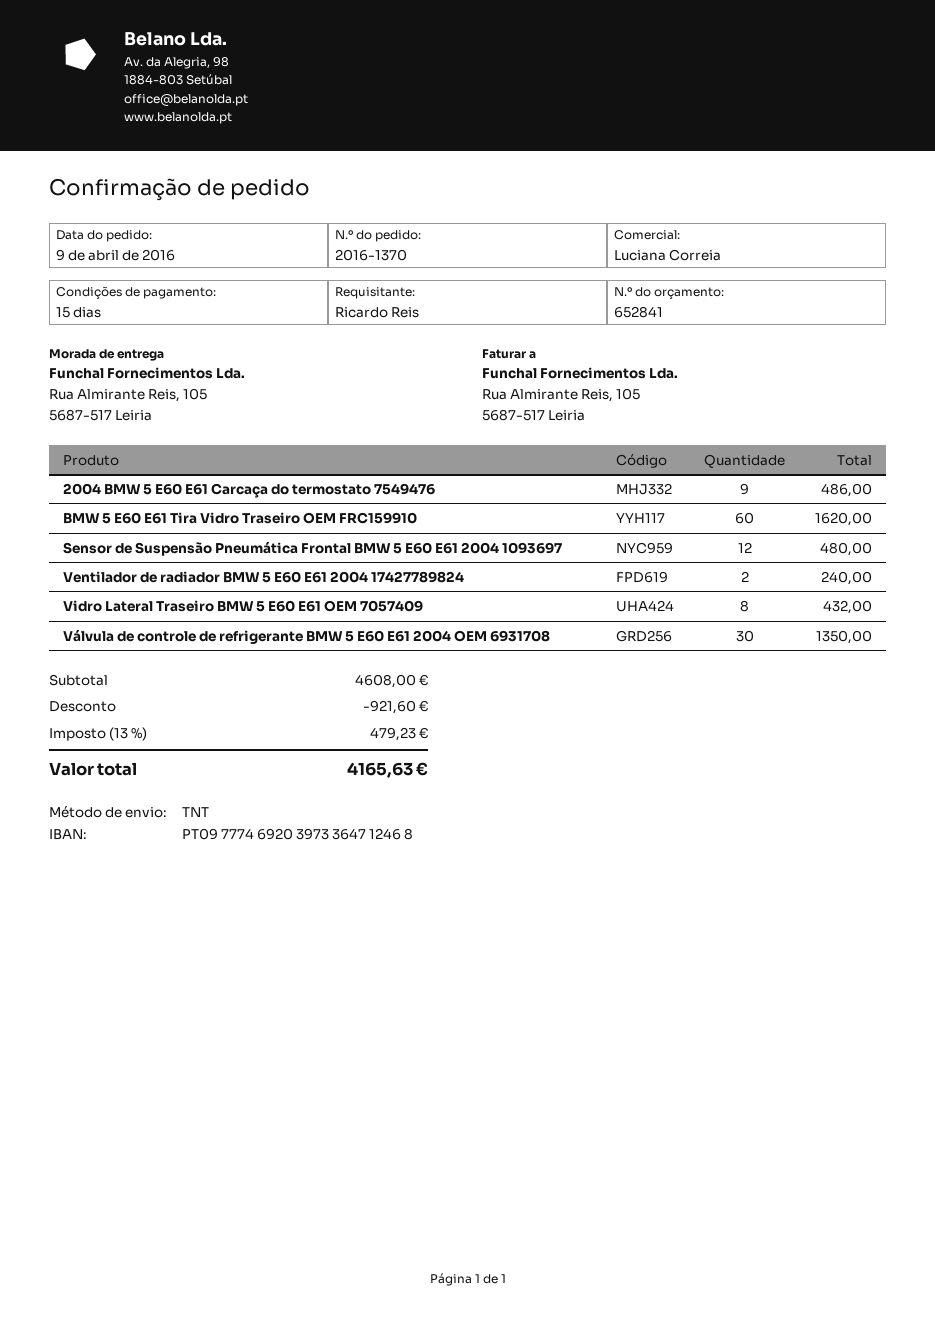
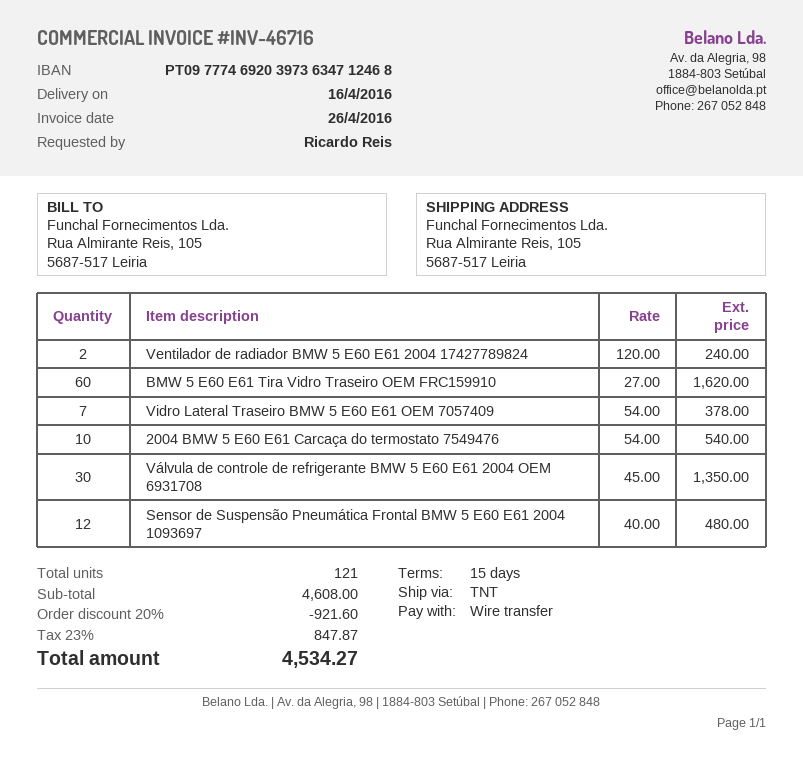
bank account: PT09777469203973364712468 -> PT09777469203973634712468
2004 BMW 5 E60 E61 Carcaça do termostato 7549476: 9 for 486.00 -> 10 for 540.00
Vidro Lateral Traseiro BMW 5 E60 E61 OEM 7057409: 8 for 432.00 -> 7 for 378.00
tax: 13% = 479.23 -> 23% = 847.87
total: 4165.63 -> 4534.27

